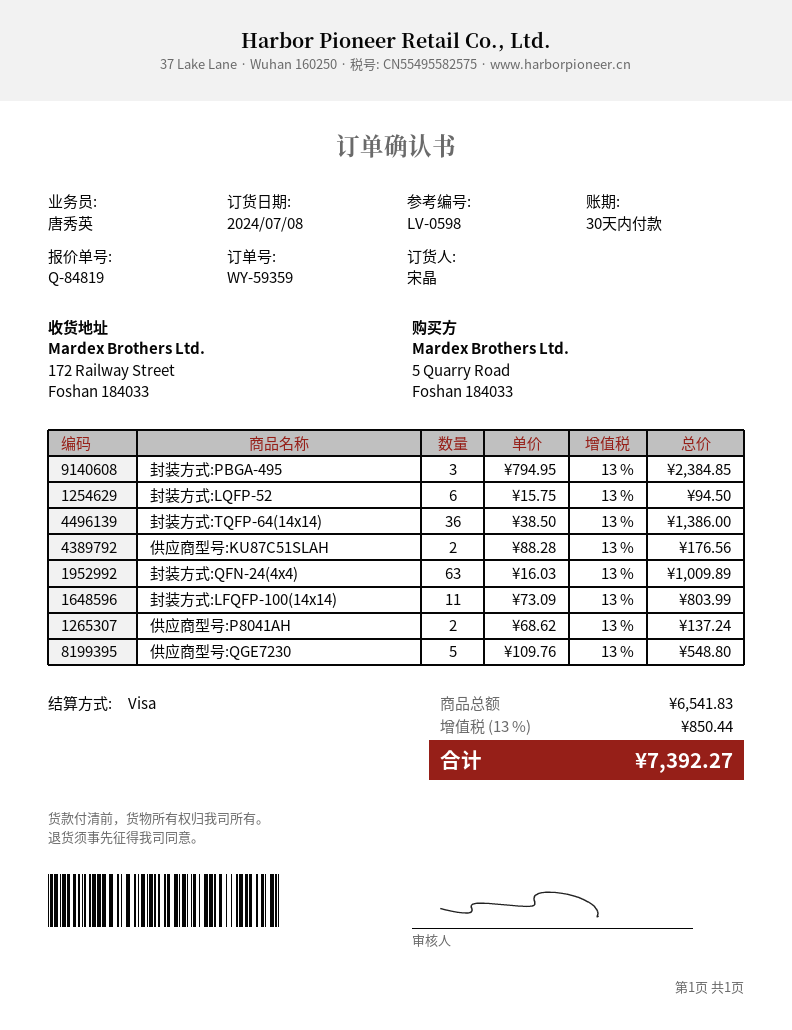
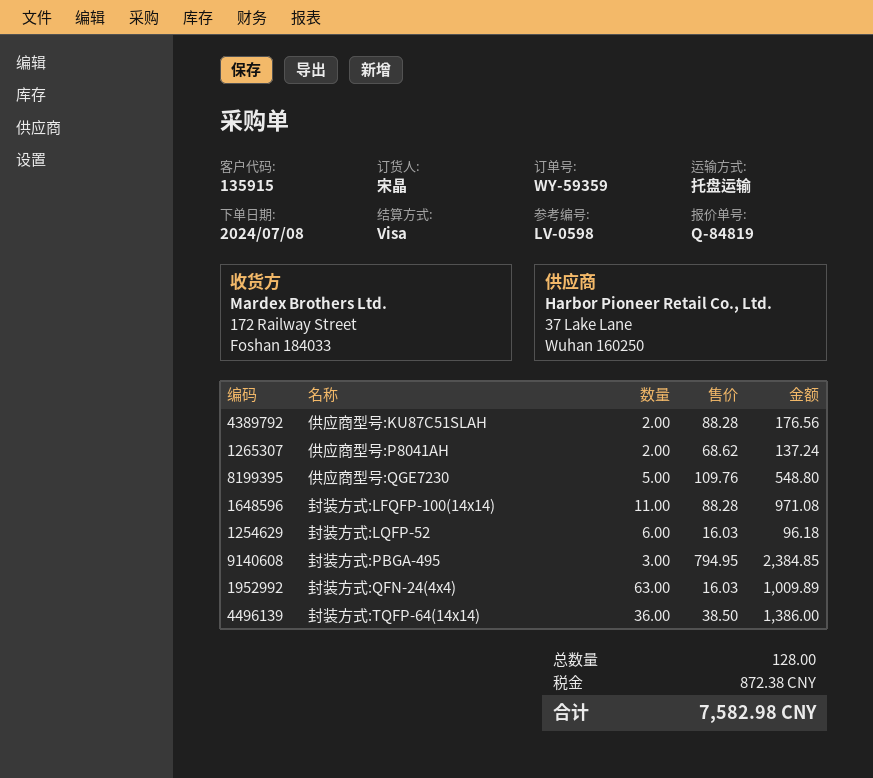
封装方式:LQFP-52: 6 x 15.75 = 94.50 -> 6 x 16.03 = 96.18
封装方式:LFQFP-100(14x14): 11 x 73.09 = 803.99 -> 11 x 88.28 = 971.08
tax: 850.44 -> 872.38
total: 7392.27 -> 7582.98

